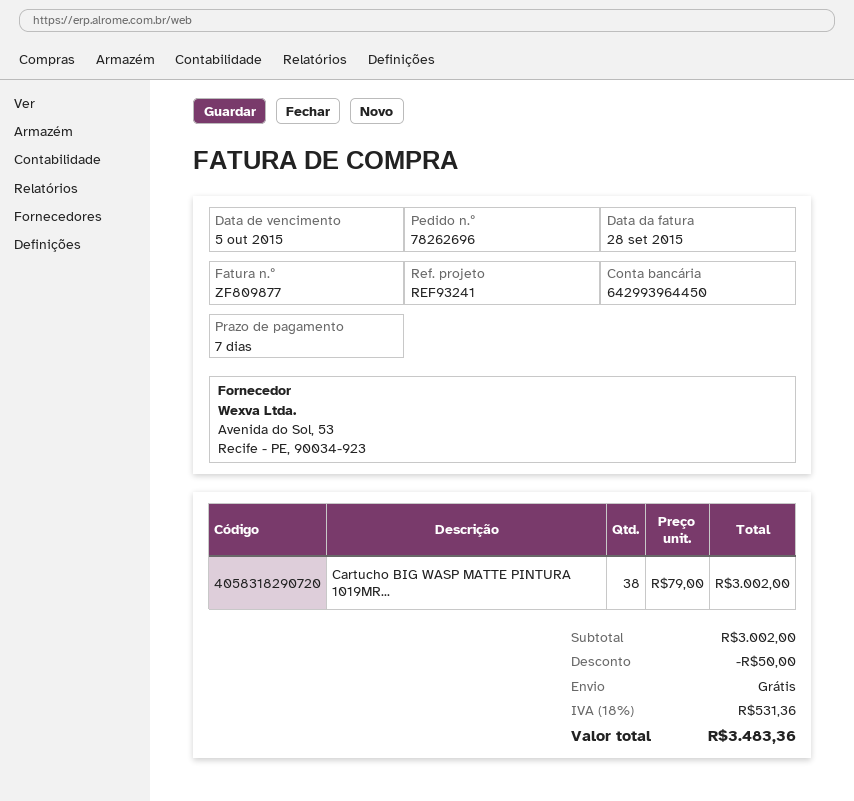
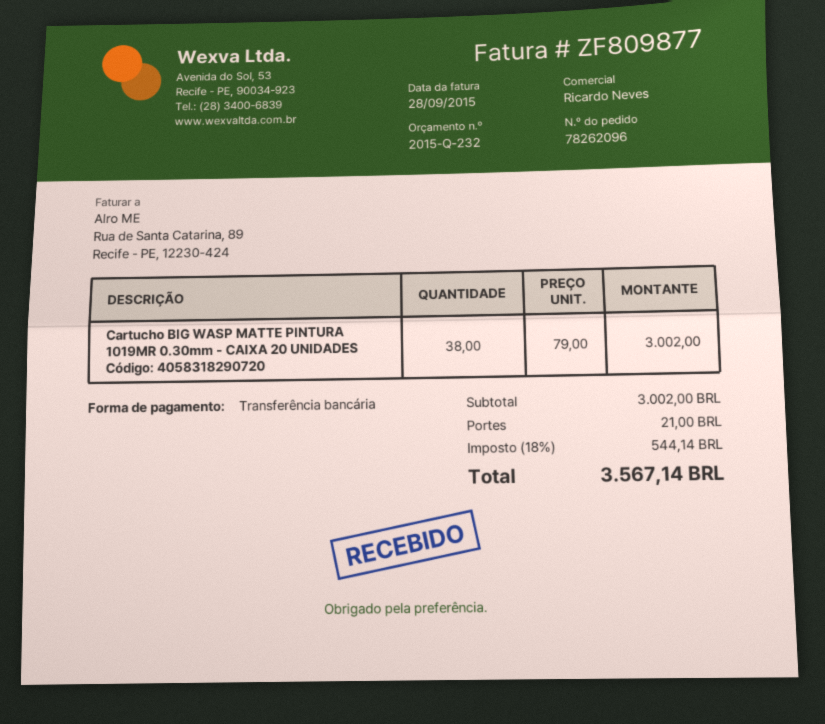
order number: 78262696 -> 78262096
discount: 50.00 -> none
shipping: 0.00 -> 21.00
tax: 18% = 531.36 -> 18% = 544.14
total: 3483.36 -> 3567.14

